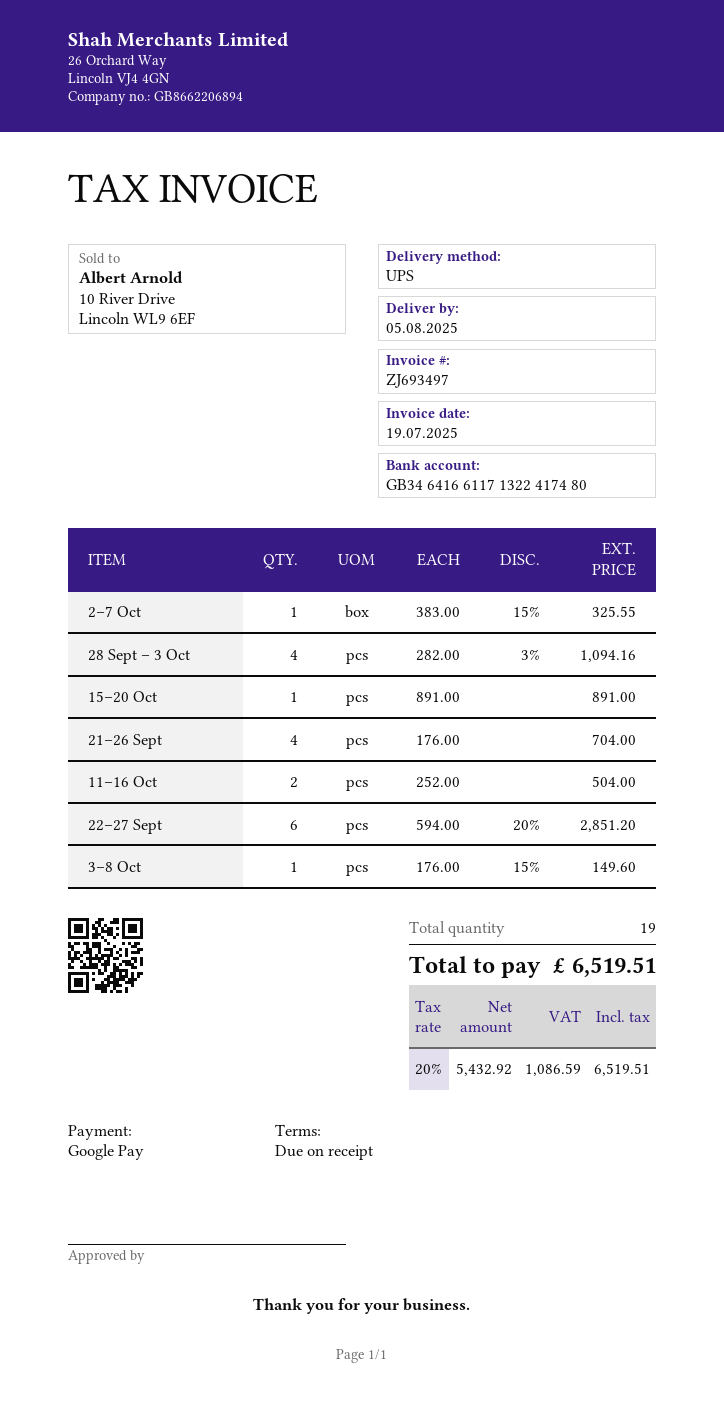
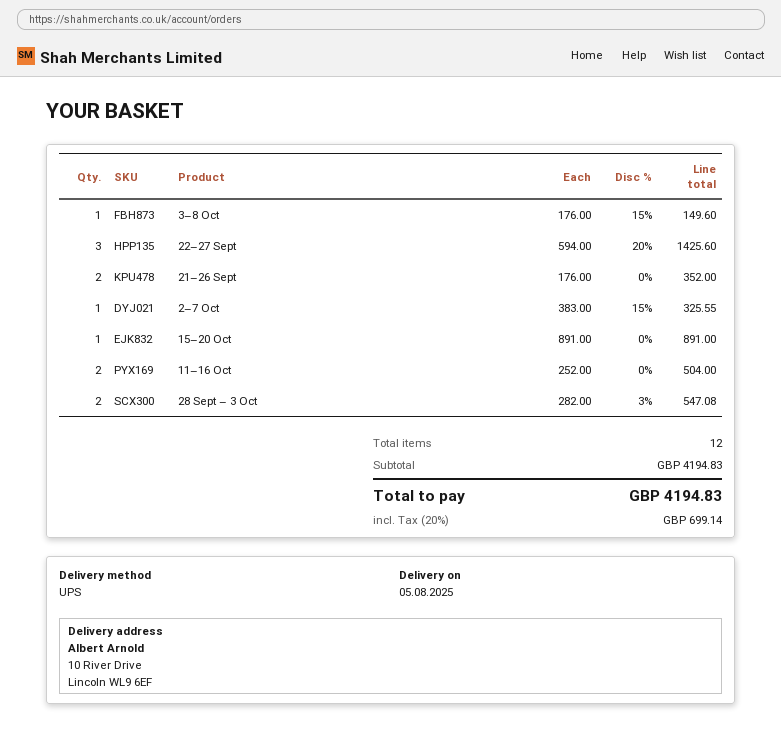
28 Sept – 3 Oct: 4 x 282.00 - 3% = 1094.16 -> 2 x 282.00 - 3% = 547.08
21–26 Sept: 4 x 176.00 = 704.00 -> 2 x 176.00 = 352.00
22–27 Sept: 6 x 594.00 - 20% = 2851.20 -> 3 x 594.00 - 20% = 1425.60
total quantity: 19 -> 12
tax: 20% = 1086.59 -> 20% = 699.14
total: 6519.51 -> 4194.83

